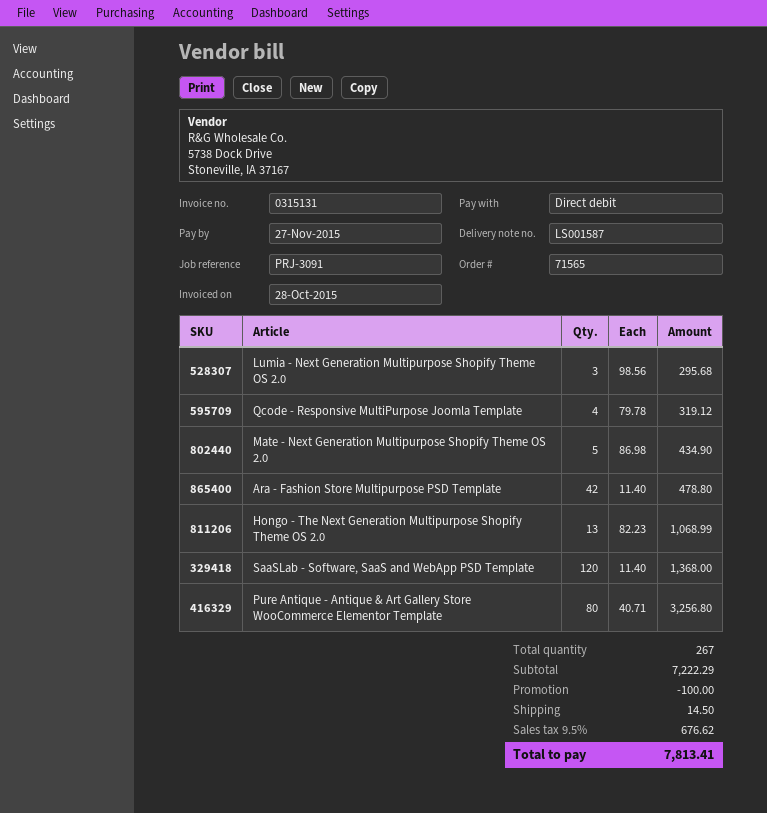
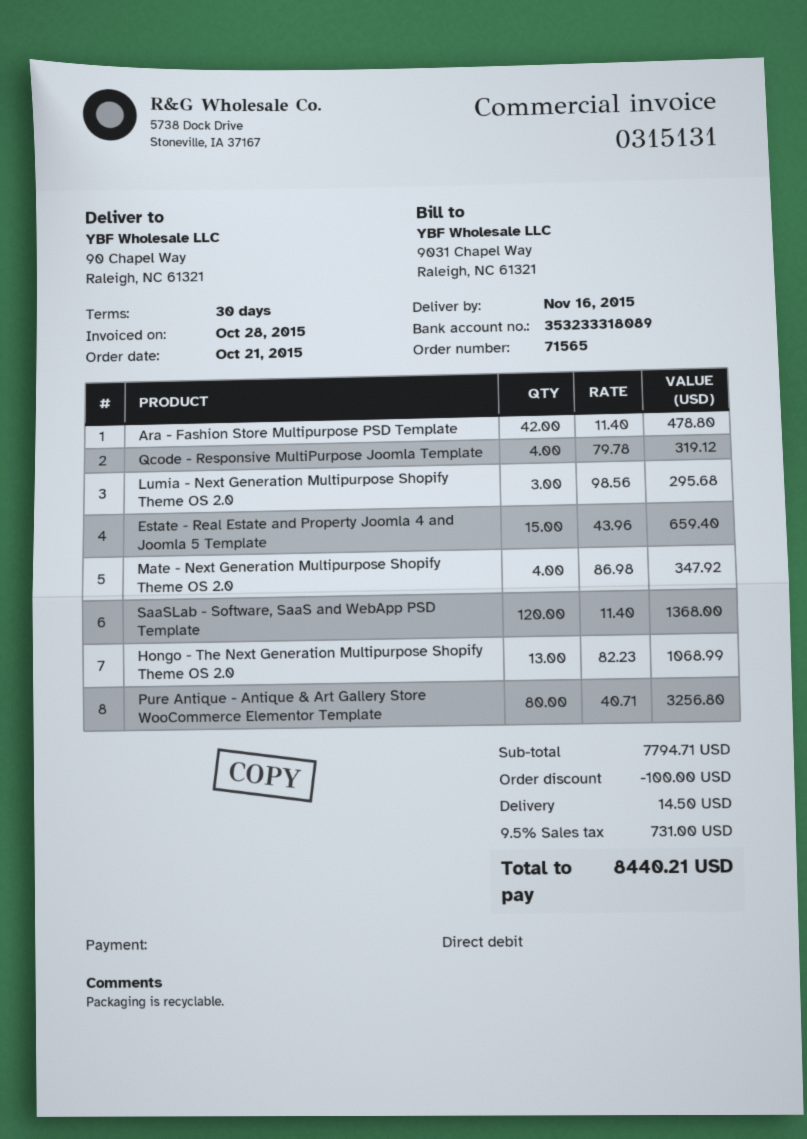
Mate - Next Generation Multipurpose Shopify Theme OS 2.0: 5 x 86.98 = 434.90 -> 4 x 86.98 = 347.92
Estate - Real Estate and Property Joomla 4 and Joomla 5 Template: none -> 15 x 43.96 = 659.40
subtotal: 7222.29 -> 7794.71
tax: 9.5% = 676.62 -> 9.5% = 731.00
total: 7813.41 -> 8440.21

